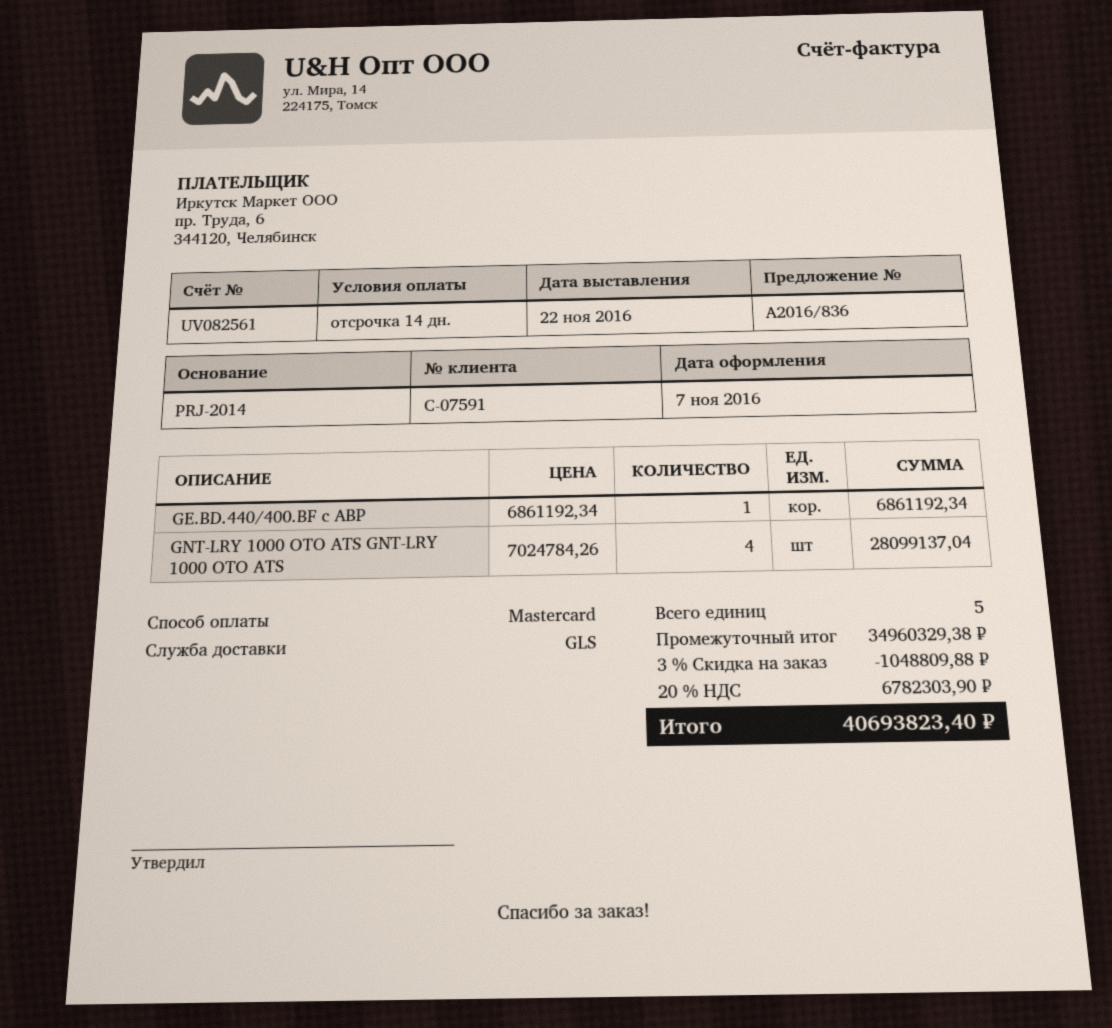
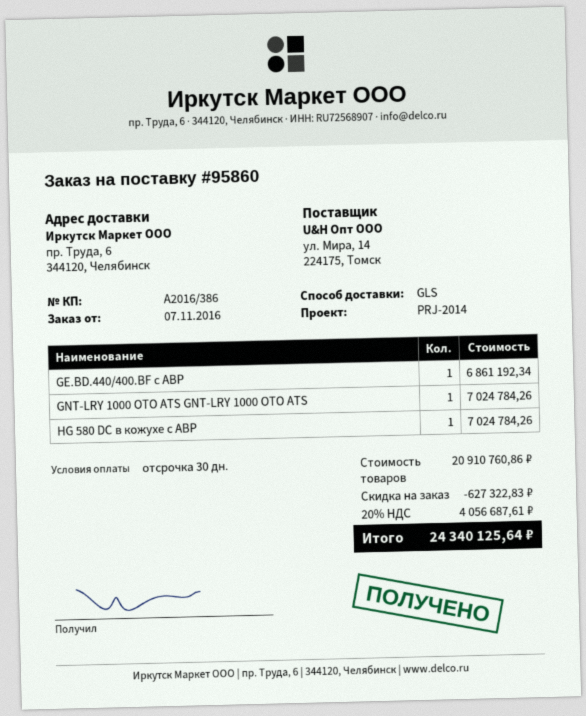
quote number: A2016/836 -> A2016/386
payment terms: 14 days -> 30 days
GNT-LRY 1000 OTO ATS GNT-LRY 1000 OTO ATS: 4 for 28099137.04 -> 1 for 7024784.26
HG 580 DC в кожухе с АВР: none -> 1 for 7024784.26
subtotal: 34960329.38 -> 20910760.86
discount: 1048809.88 -> 627322.83
tax: 20% = 6782303.90 -> 20% = 4056687.61
total: 40693823.40 -> 24340125.64

